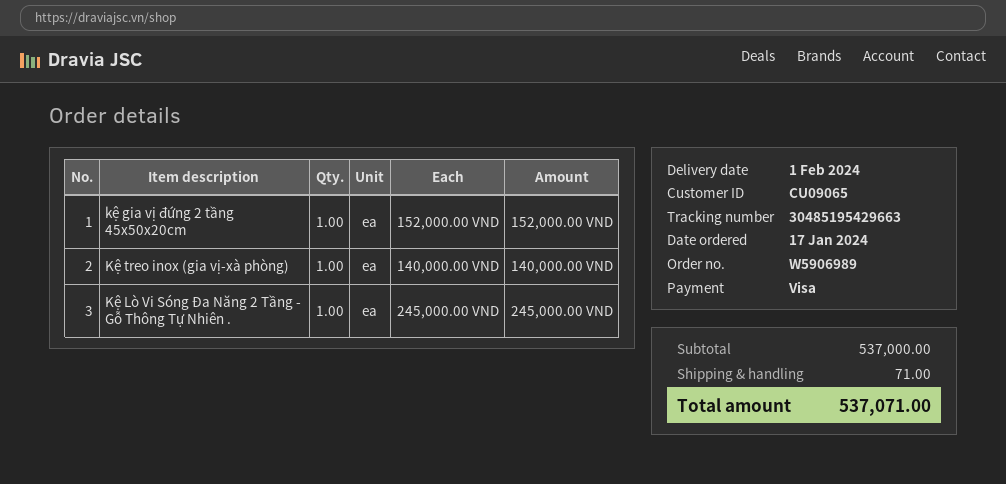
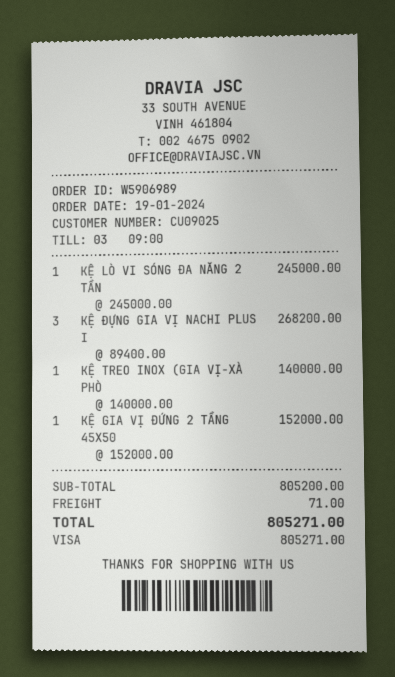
order date: 2024-01-17 -> 2024-01-19
customer number: CU09065 -> CU09025
KỆ ĐỰNG GIA VỊ NACHI PLUS I: none -> 3 x 89400.00 = 268200.00
subtotal: 537000.00 -> 805200.00
total: 537071.00 -> 805271.00

